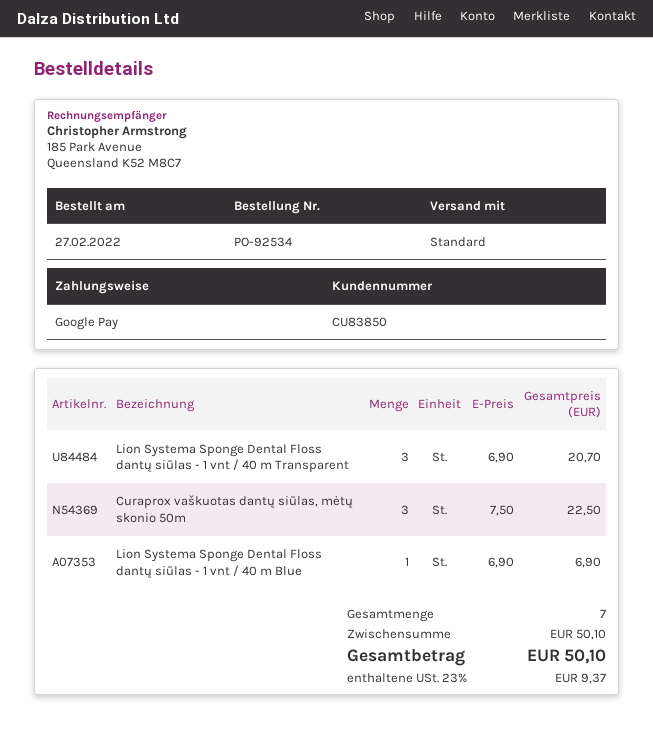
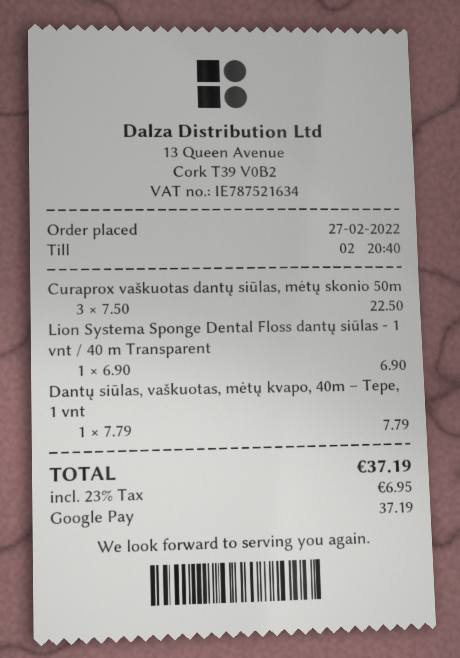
Lion Systema Sponge Dental Floss dantų siūlas - 1 vnt / 40 m Transparent: 3 x 6.90 = 20.70 -> 1 x 6.90 = 6.90
Lion Systema Sponge Dental Floss dantų siūlas - 1 vnt / 40 m Blue: 1 x 6.90 = 6.90 -> none
Dantų siūlas, vaškuotas, mėtų kvapo, 40m – Tepe, 1 vnt: none -> 1 x 7.79 = 7.79
tax: 23% = 9.37 -> 23% = 6.95
total: 50.10 -> 37.19

